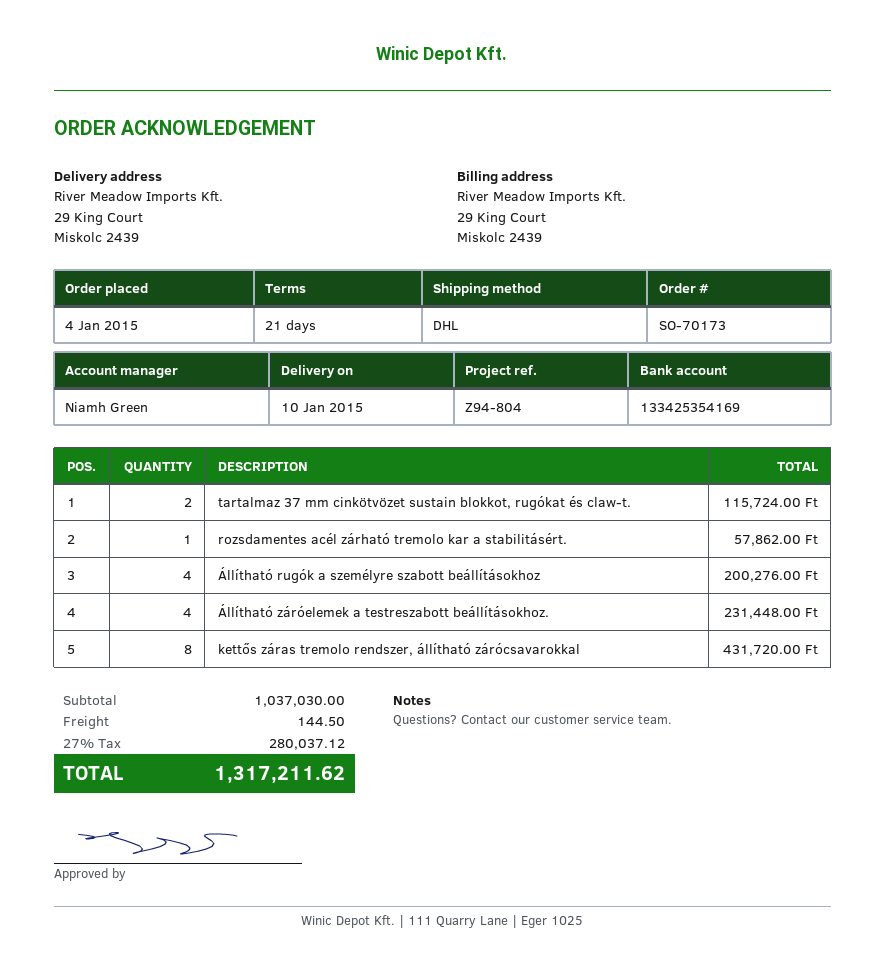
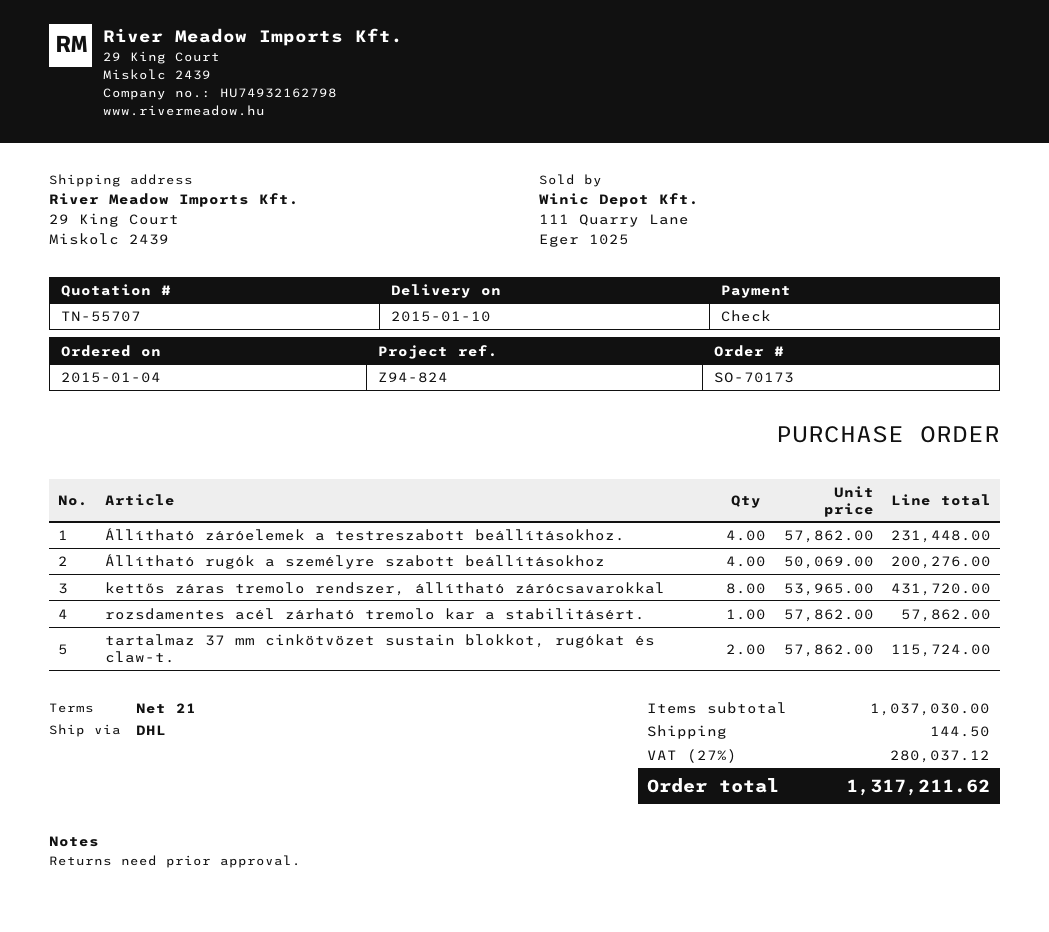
reference: Z94-804 -> Z94-824

